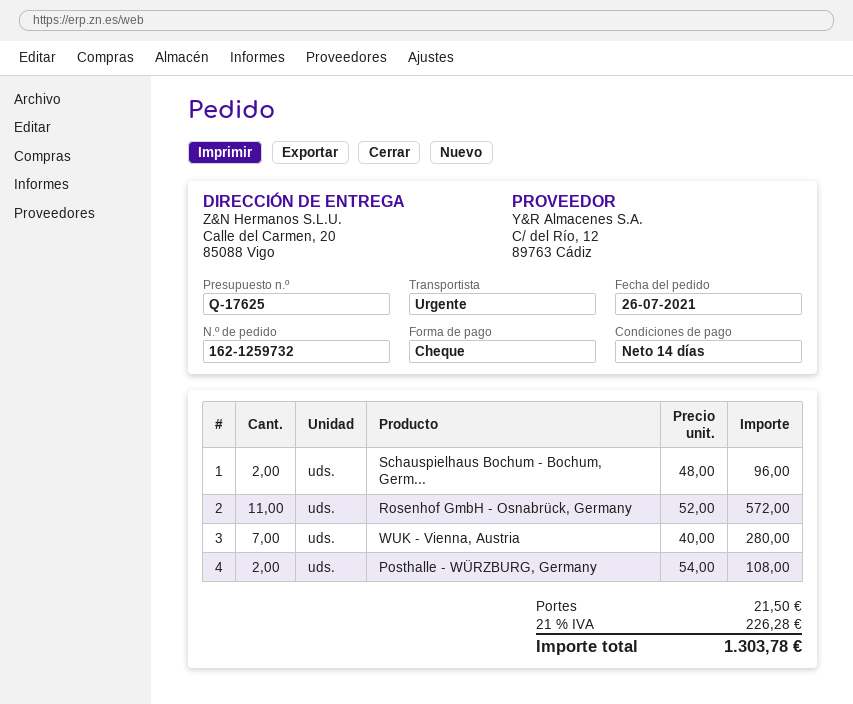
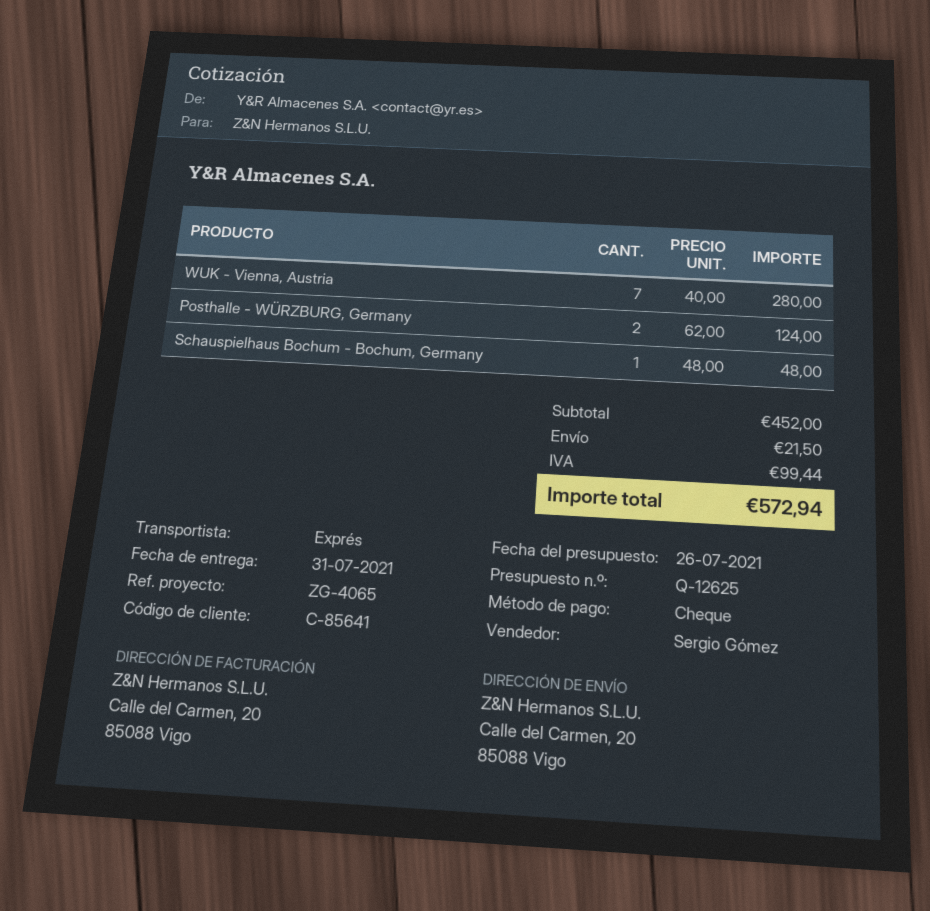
quote number: Q-17625 -> Q-12625
Schauspielhaus Bochum - Bochum, Germ...: 2 x 48.00 = 96.00 -> 1 x 48.00 = 48.00
Rosenhof GmbH - Osnabrück, Germany: 11 x 52.00 = 572.00 -> none
Posthalle - WÜRZBURG, Germany: 2 x 54.00 = 108.00 -> 2 x 62.00 = 124.00
tax: 226.28 -> 99.44
total: 1303.78 -> 572.94

